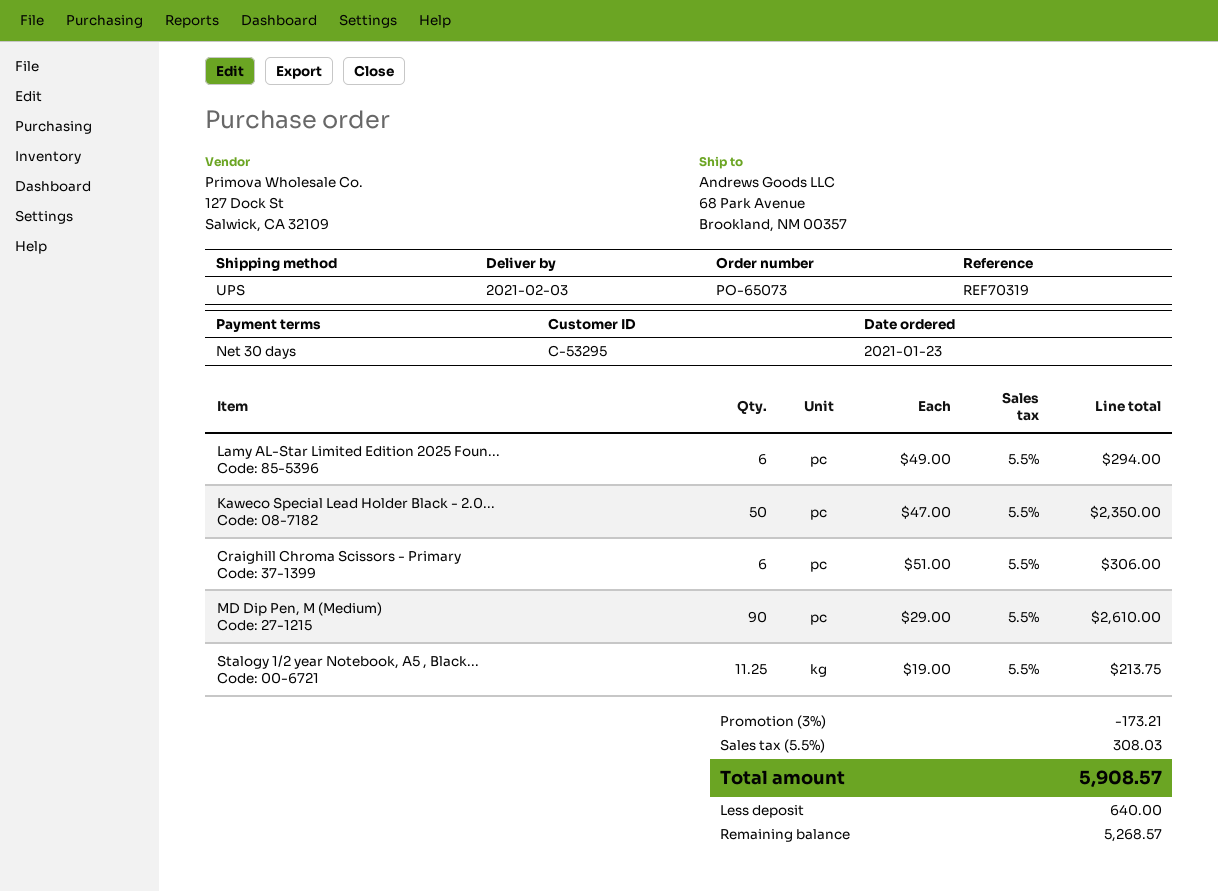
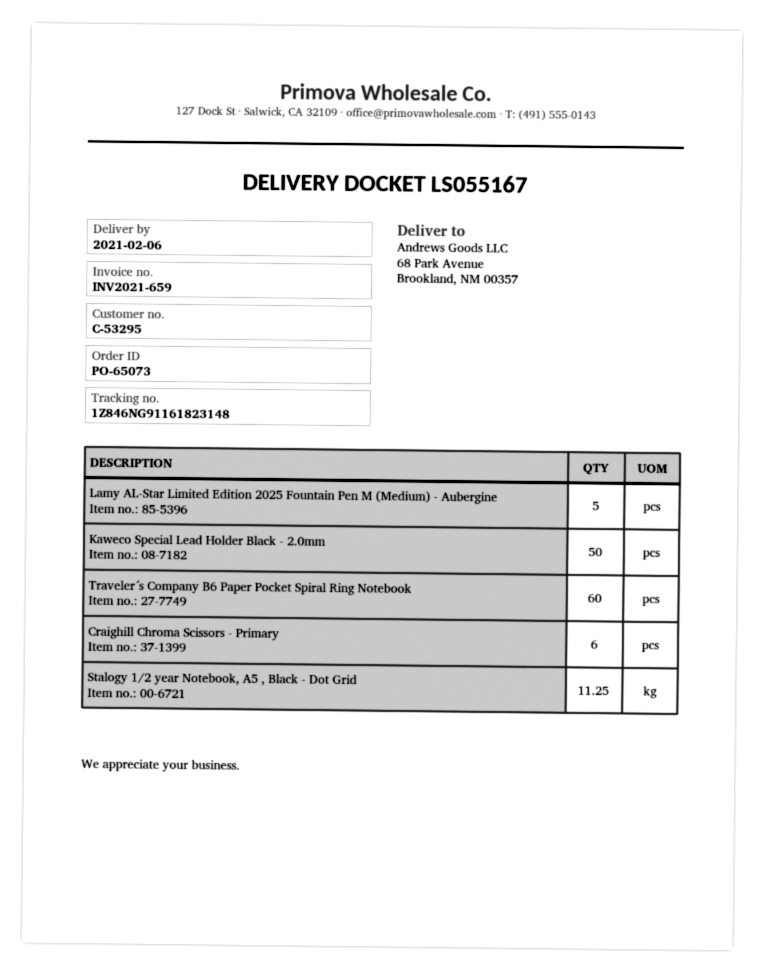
delivery date: 2021-02-03 -> 2021-02-06
Lamy AL-Star Limited Edition 2025 Foun...: 6 -> 5
MD Dip Pen, M (Medium): 90 -> none
Traveler´s Company B6 Paper Pocket Spiral Ring Notebook: none -> 60

